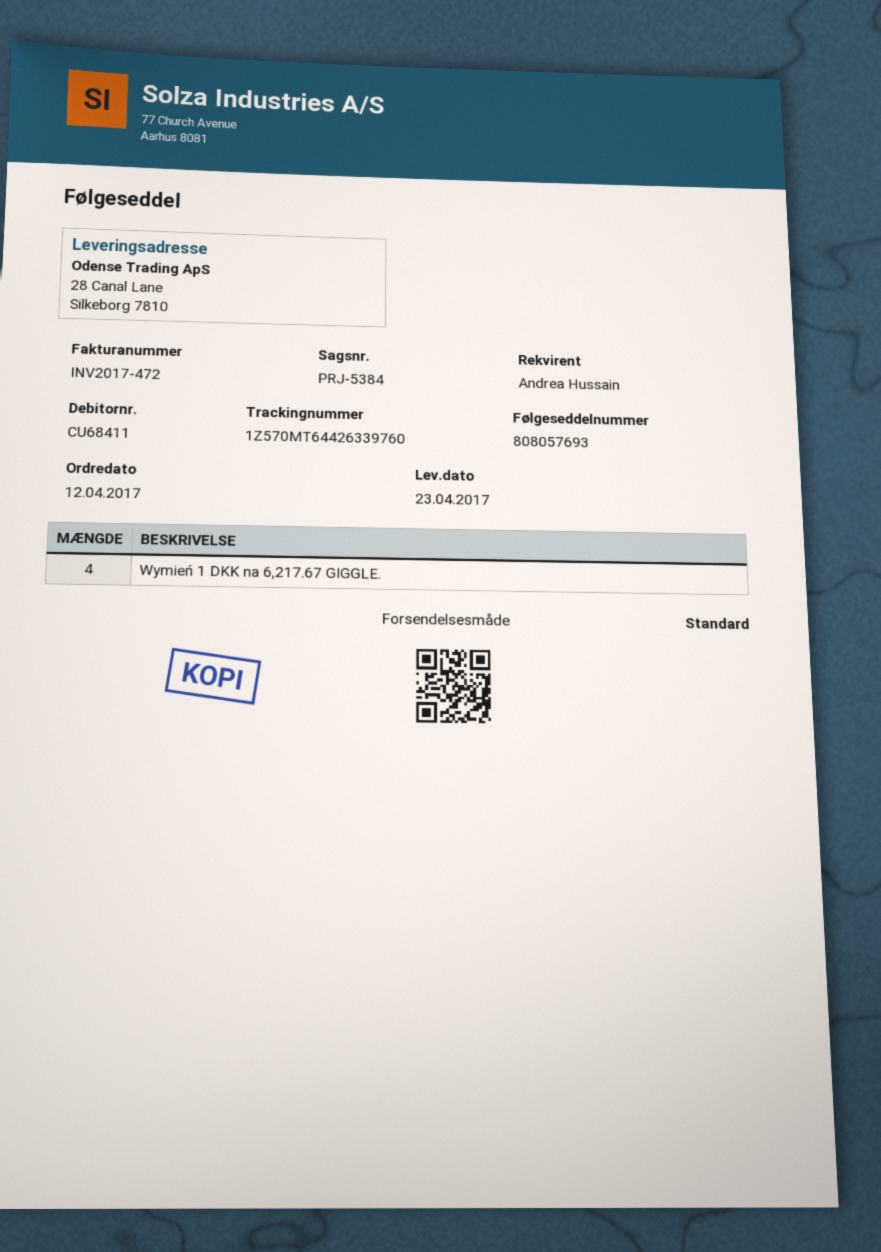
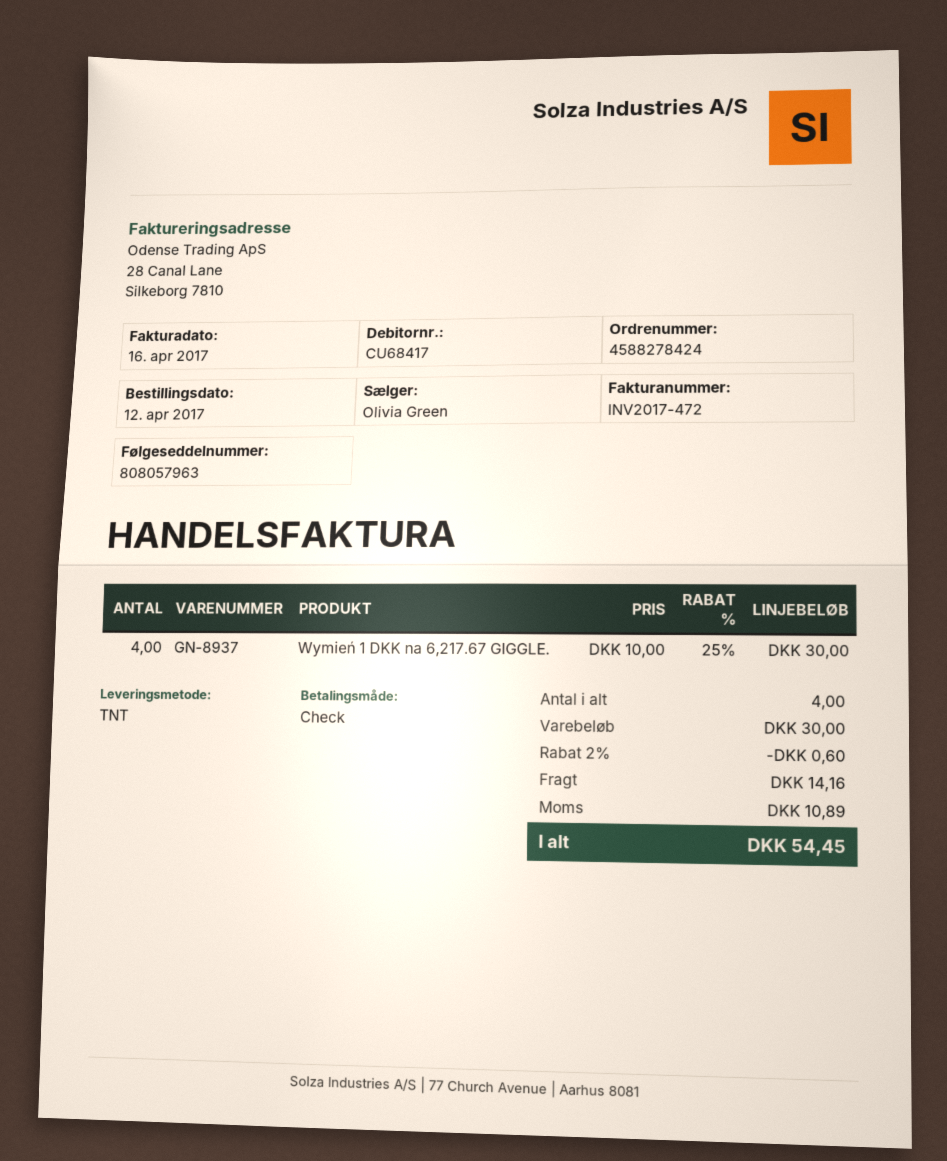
delivery note number: 808057693 -> 808057963
customer number: CU68411 -> CU68417
shipping method: standard -> TNT

